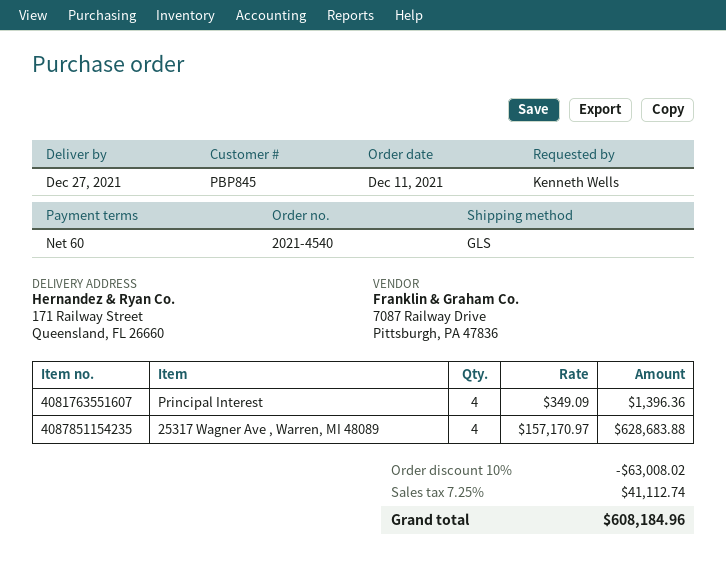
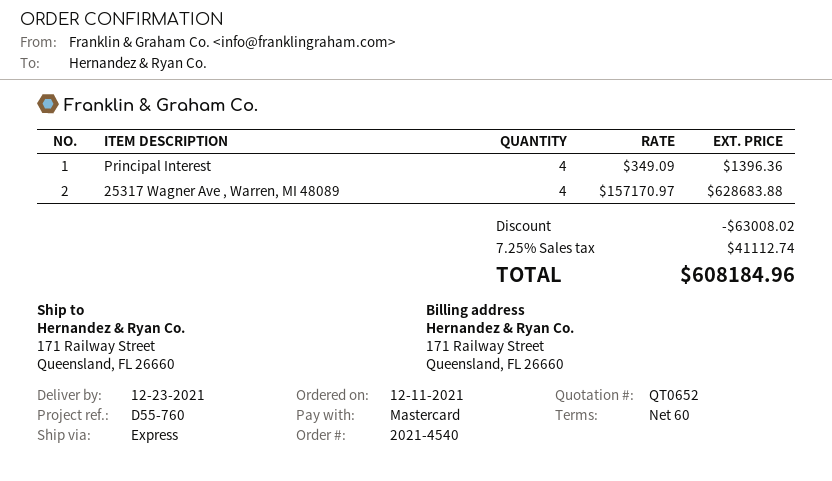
delivery date: 2021-12-27 -> 2021-12-23
shipping method: GLS -> express

